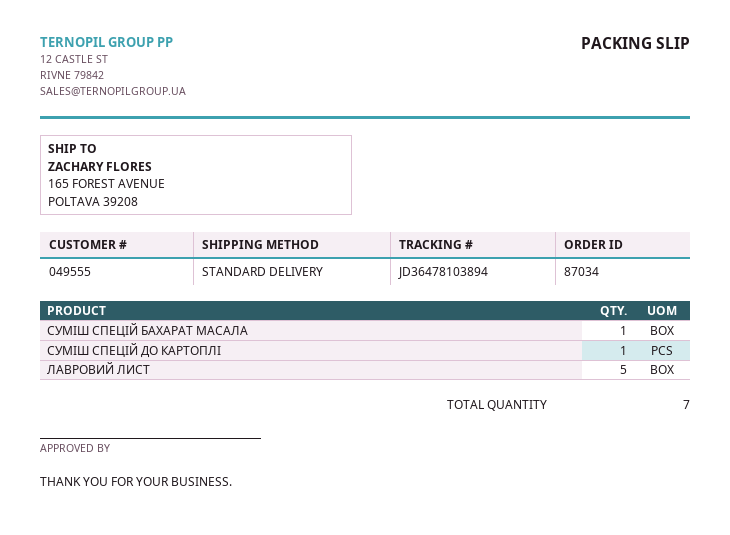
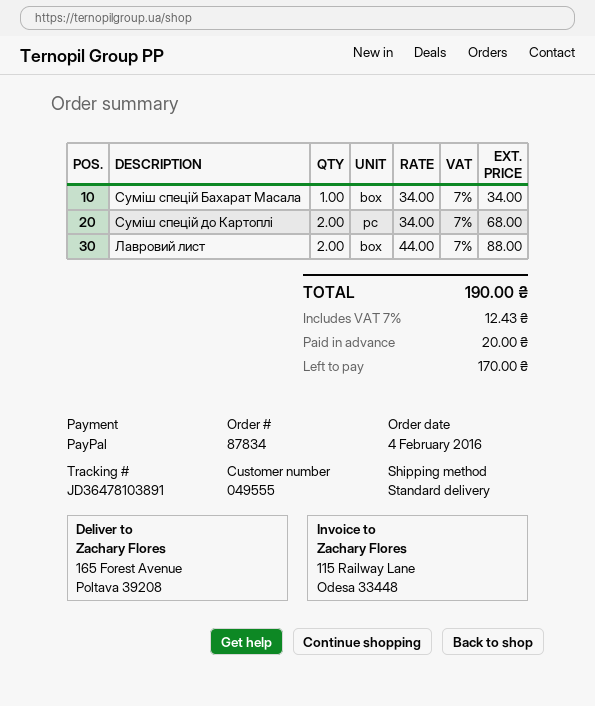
order number: 87034 -> 87834
tracking number: JD36478103894 -> JD36478103891
СУМІШ СПЕЦІЙ ДО КАРТОПЛІ: 1 -> 2
ЛАВРОВИЙ ЛИСТ: 5 -> 2

